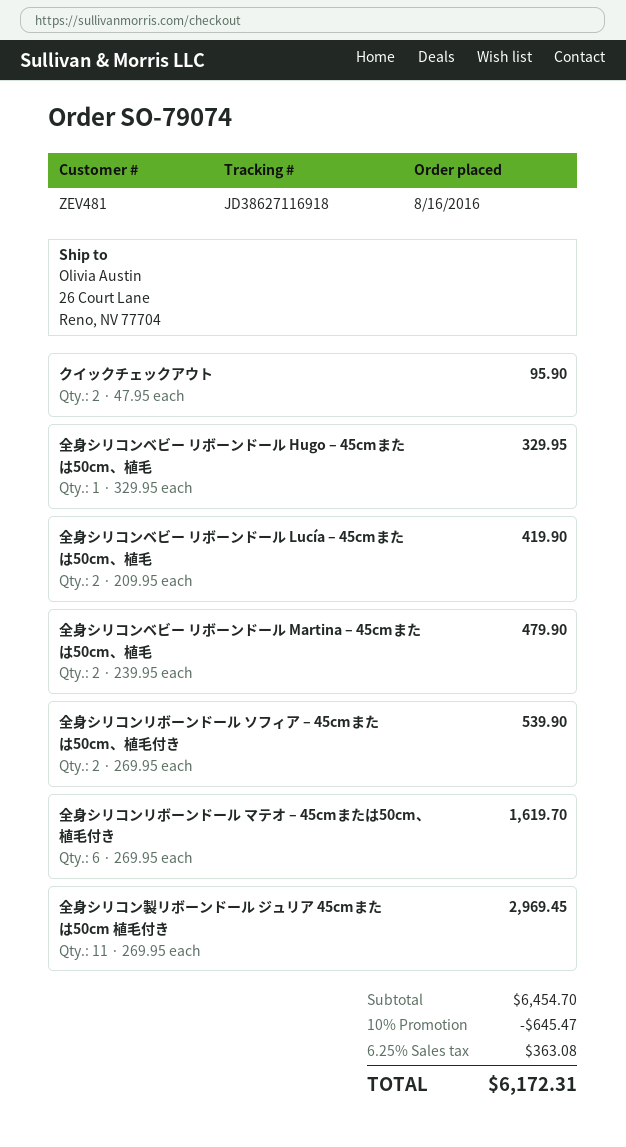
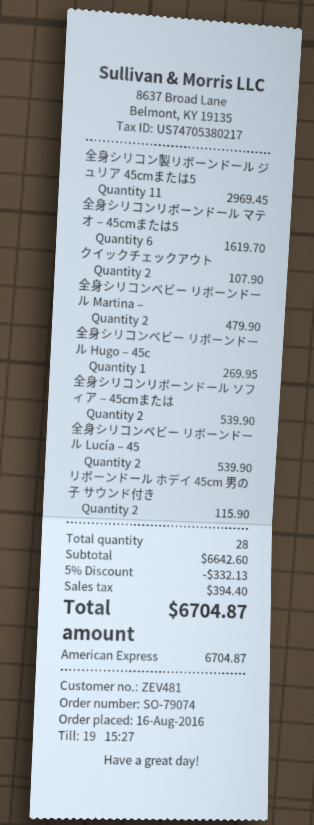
クイックチェックアウト: 2 for 95.90 -> 2 for 107.90
全身シリコンベビー リボーンドール Hugo – 45cmまたは50cm、植毛: 1 for 329.95 -> 1 for 269.95
全身シリコンベビー リボーンドール Lucía – 45cmまたは50cm、植毛: 2 for 419.90 -> 2 for 539.90
リボーンドール ホデイ 45cm 男の子 サウンド付き: none -> 2 for 115.90
subtotal: 6454.70 -> 6642.60
discount: 10% = 645.47 -> 5% = 332.13
tax: 363.08 -> 394.40
total: 6172.31 -> 6704.87

